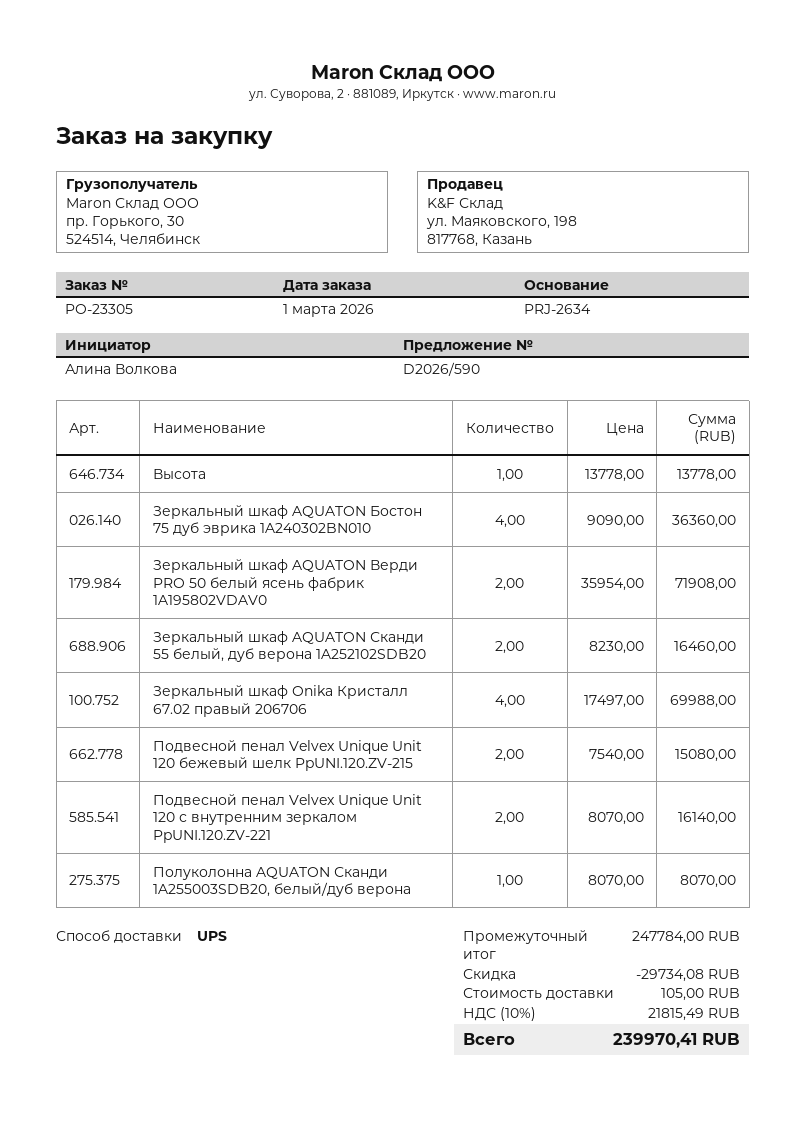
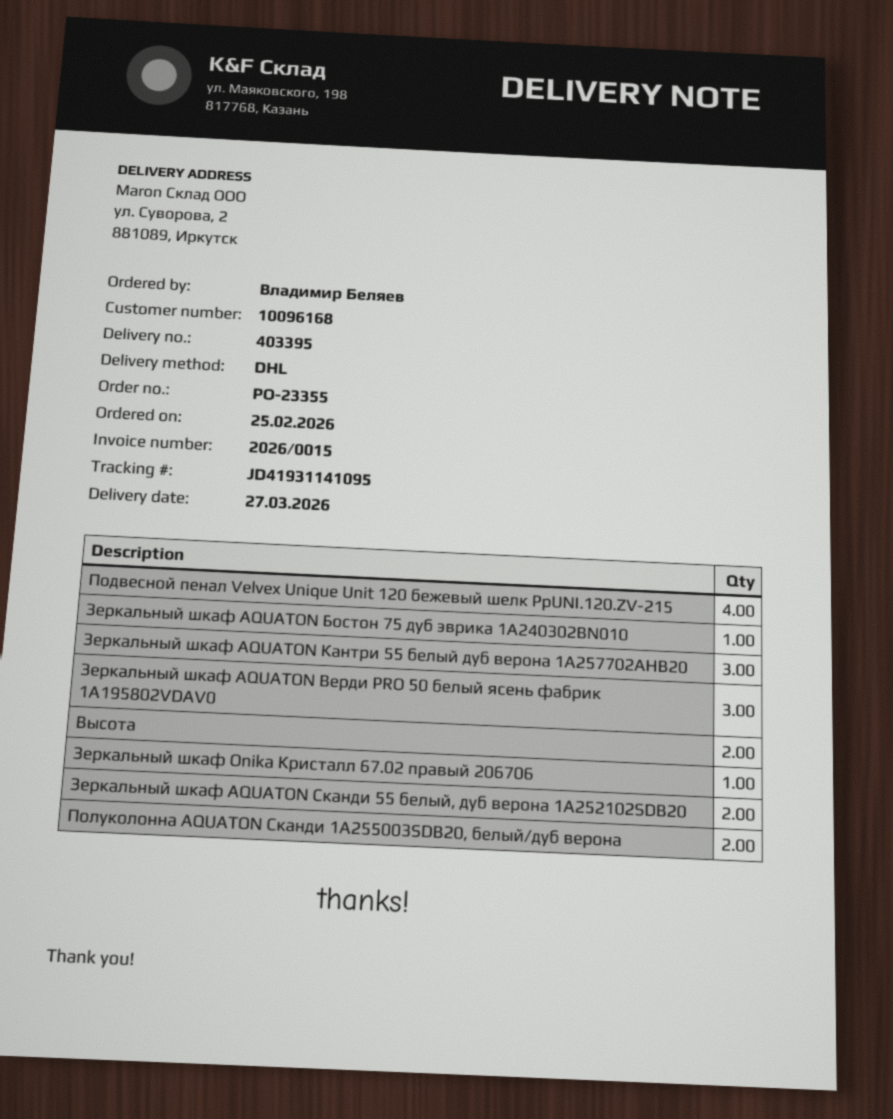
order number: PO-23305 -> PO-23355
order date: 2026-03-01 -> 2026-02-25
ordered by: Алина Волкова -> Владимир Беляев
shipping method: UPS -> DHL
ship to: пр. Горького, 30, 524514, Челябинск -> ул. Суворова, 2, 881089, Иркутск
Высота: 1 -> 2
Зеркальный шкаф AQUATON Бостон 75 дуб эврика 1A240302BN010: 4 -> 1
Зеркальный шкаф AQUATON Верди PRO 50 белый ясень фабрик 1A195802VDAV0: 2 -> 3
Зеркальный шкаф Onika Кристалл 67.02 правый 206706: 4 -> 1
Подвесной пенал Velvex Unique Unit 120 бежевый шелк PpUNI.120.ZV-215: 2 -> 4
Подвесной пенал Velvex Unique Unit 120 с внутренним зеркалом PpUNI.120.ZV-221: 2 -> none
Полуколонна AQUATON Сканди 1A255003SDB20, белый/дуб верона: 1 -> 2
Зеркальный шкаф AQUATON Кантри 55 белый дуб верона 1A257702AHB20: none -> 3

